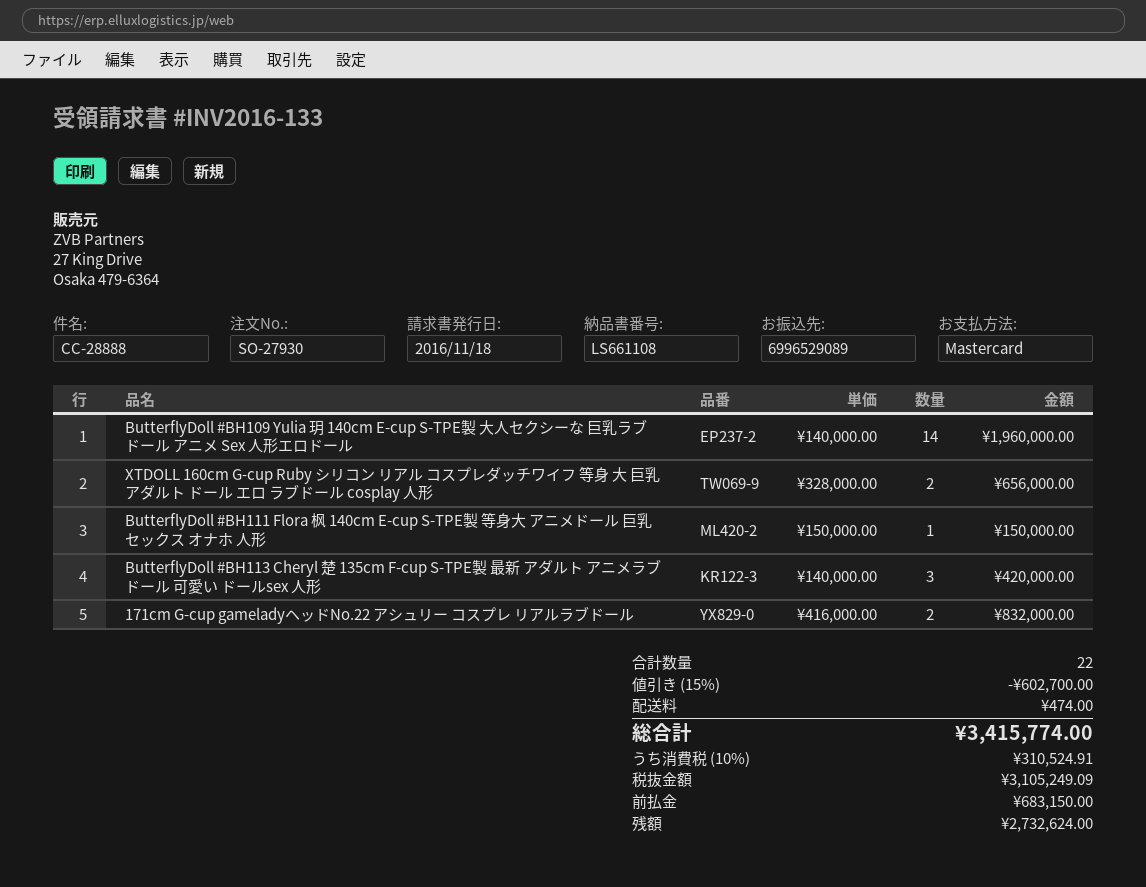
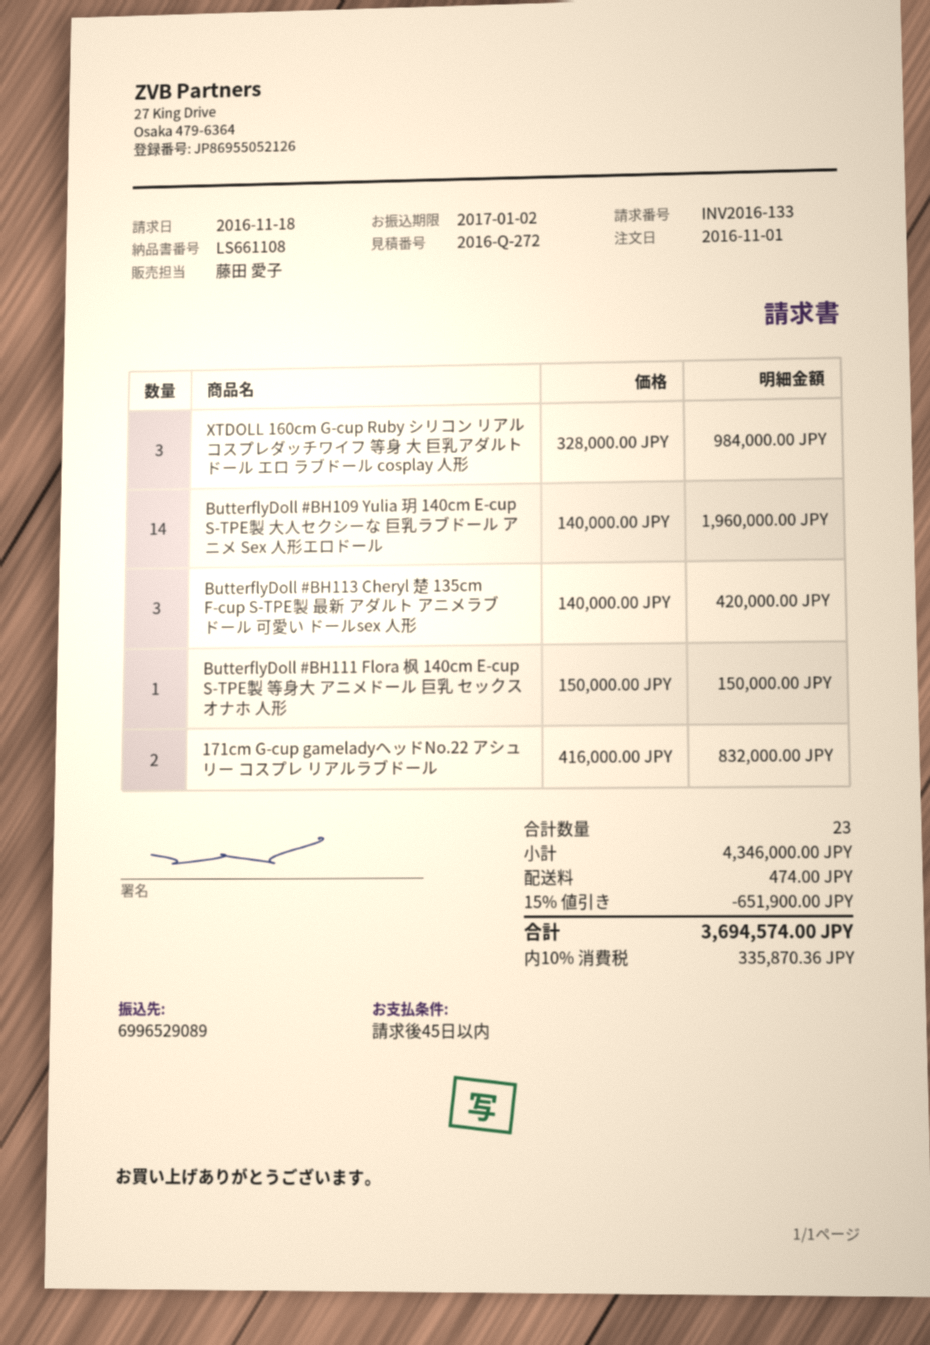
XTDOLL 160cm G-cup Ruby シリコン リアル コスプレダッチワイフ 等身 大 巨乳アダルト ドール エロ ラブドール cosplay 人形: 2 x 328000.00 = 656000.00 -> 3 x 328000.00 = 984000.00
total quantity: 22 -> 23
discount: 15% = 602700.00 -> 15% = 651900.00
tax: 10% = 310524.91 -> 10% = 335870.36
total: 3415774.00 -> 3694574.00

